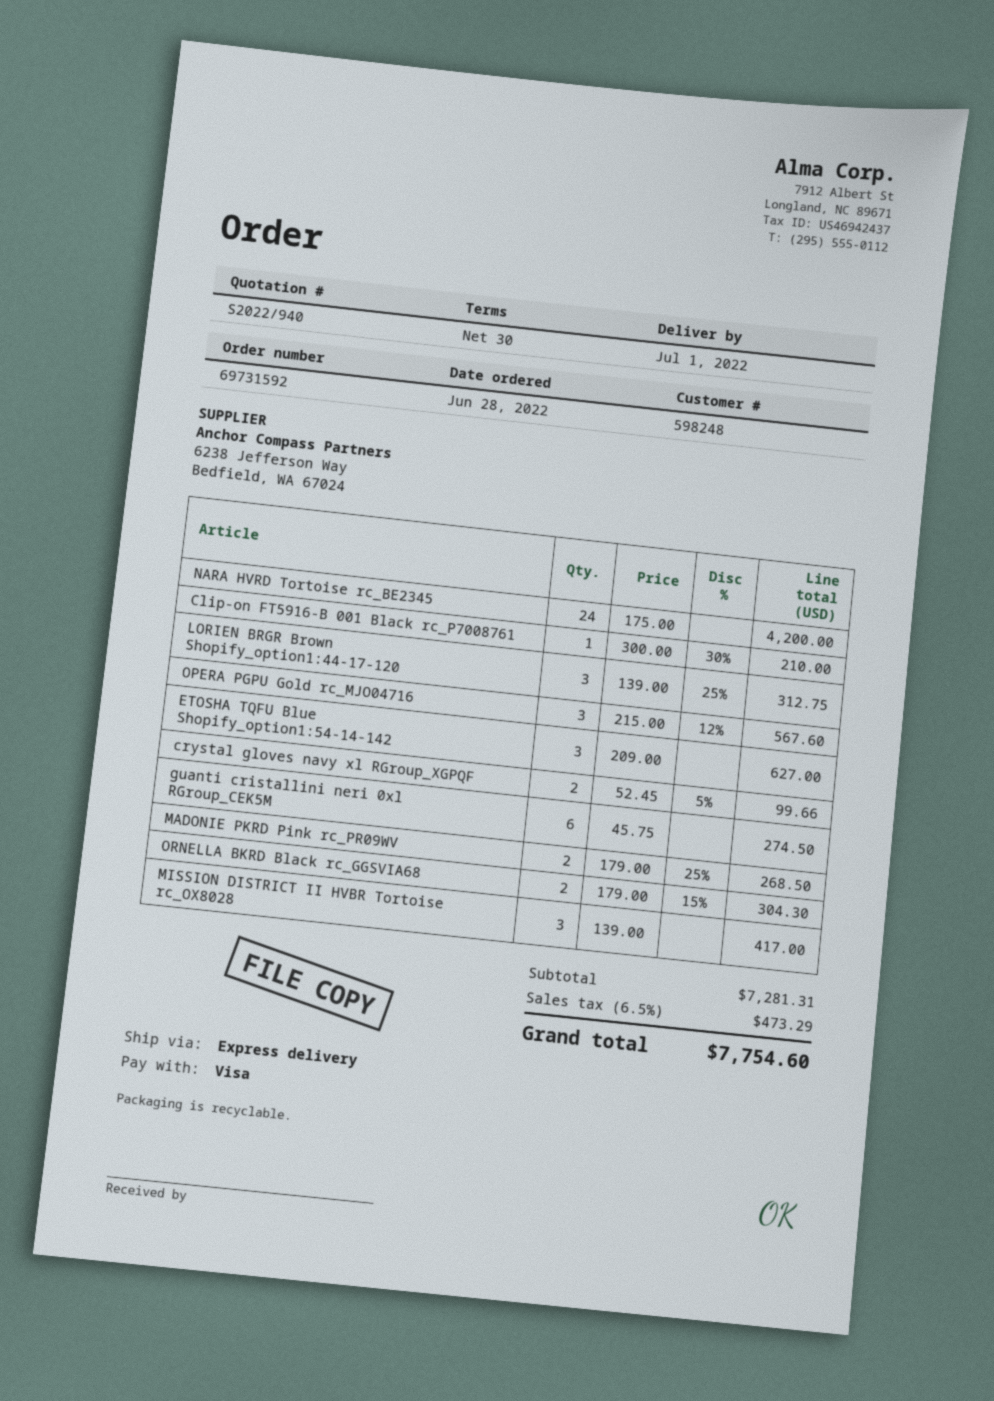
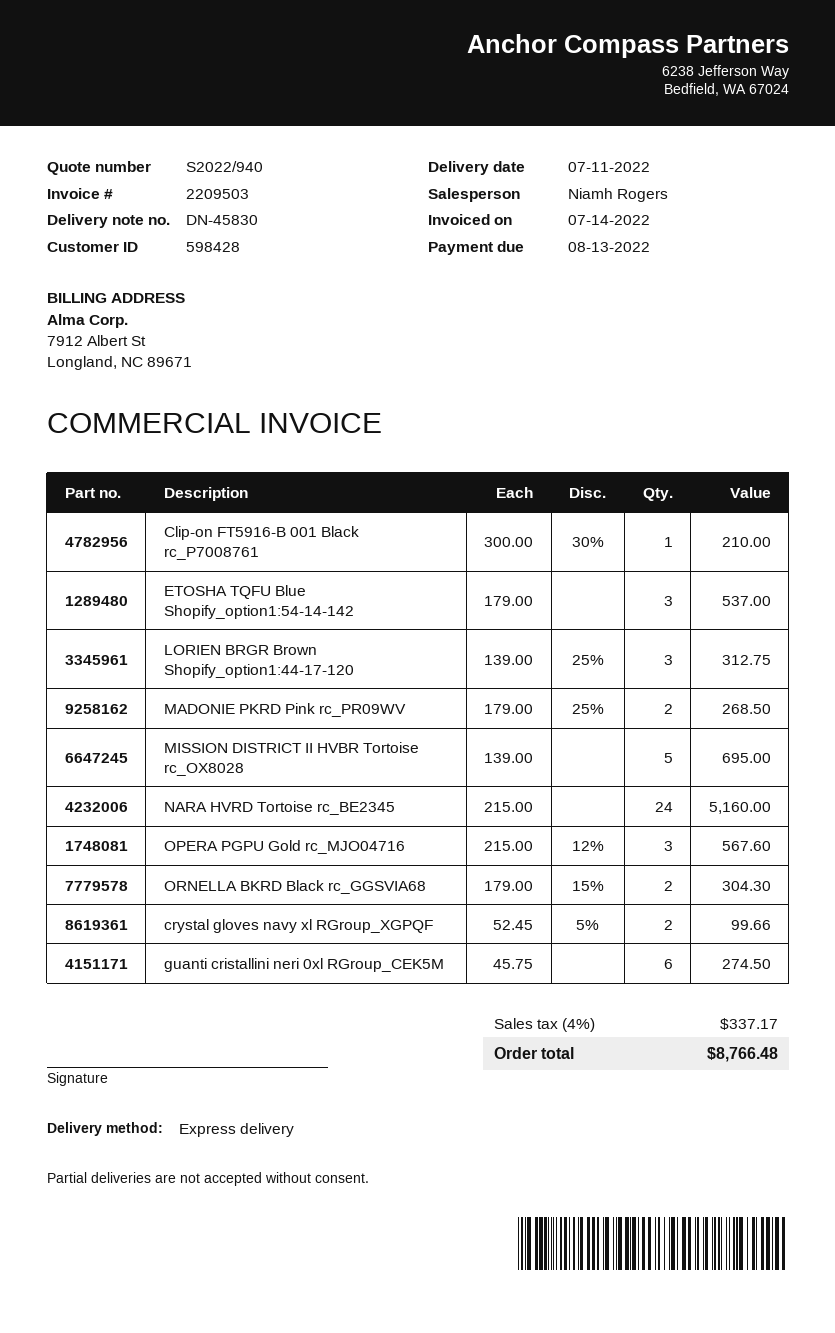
delivery date: 2022-07-01 -> 2022-07-11
customer number: 598248 -> 598428
NARA HVRD Tortoise rc_BE2345: 24 x 175.00 = 4200.00 -> 24 x 215.00 = 5160.00
ETOSHA TQFU Blue Shopify_option1:54-14-142: 3 x 209.00 = 627.00 -> 3 x 179.00 = 537.00
MISSION DISTRICT II HVBR Tortoise rc_OX8028: 3 x 139.00 = 417.00 -> 5 x 139.00 = 695.00
tax: 6.5% = 473.29 -> 4% = 337.17
total: 7754.60 -> 8766.48

